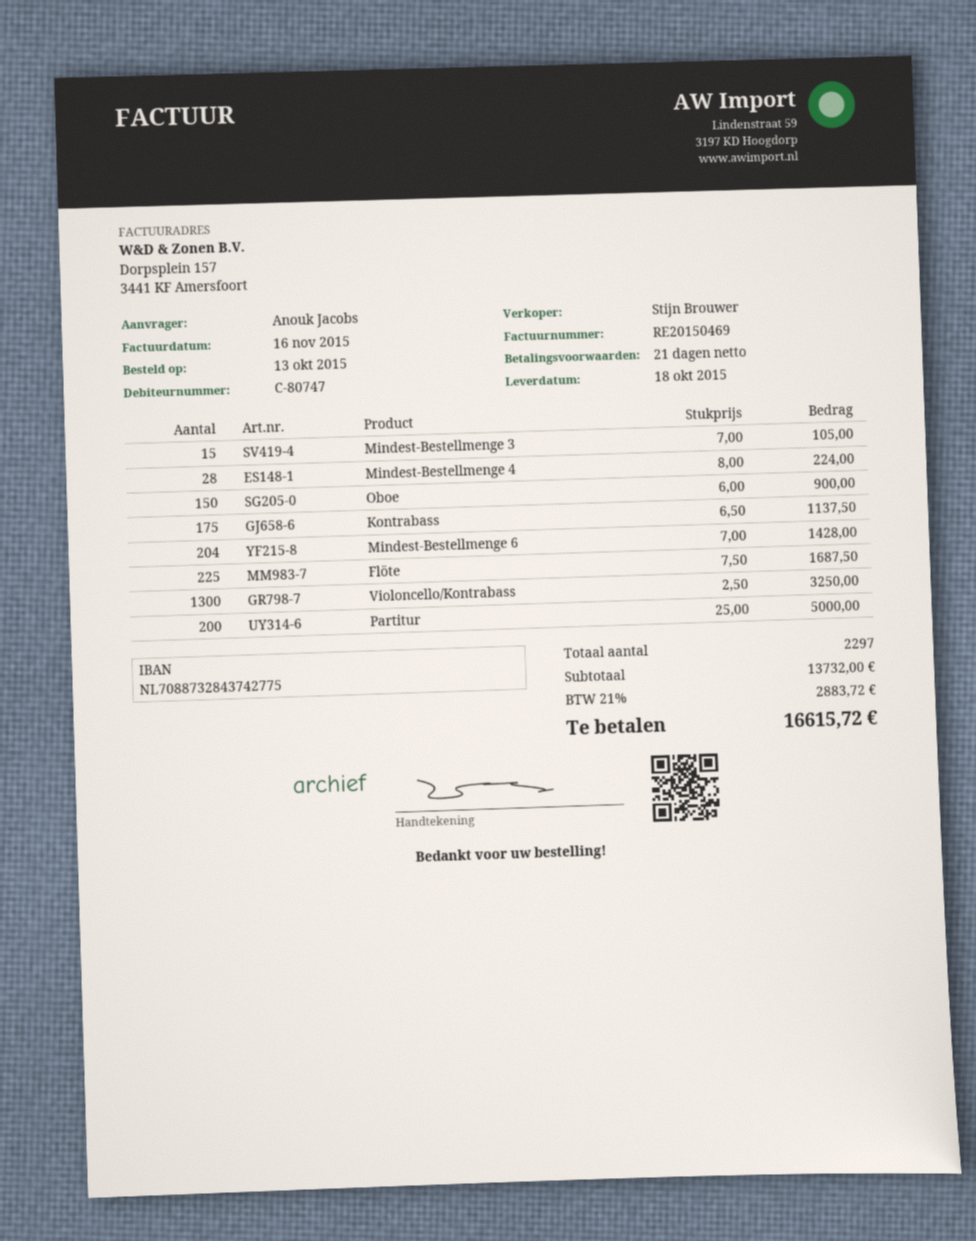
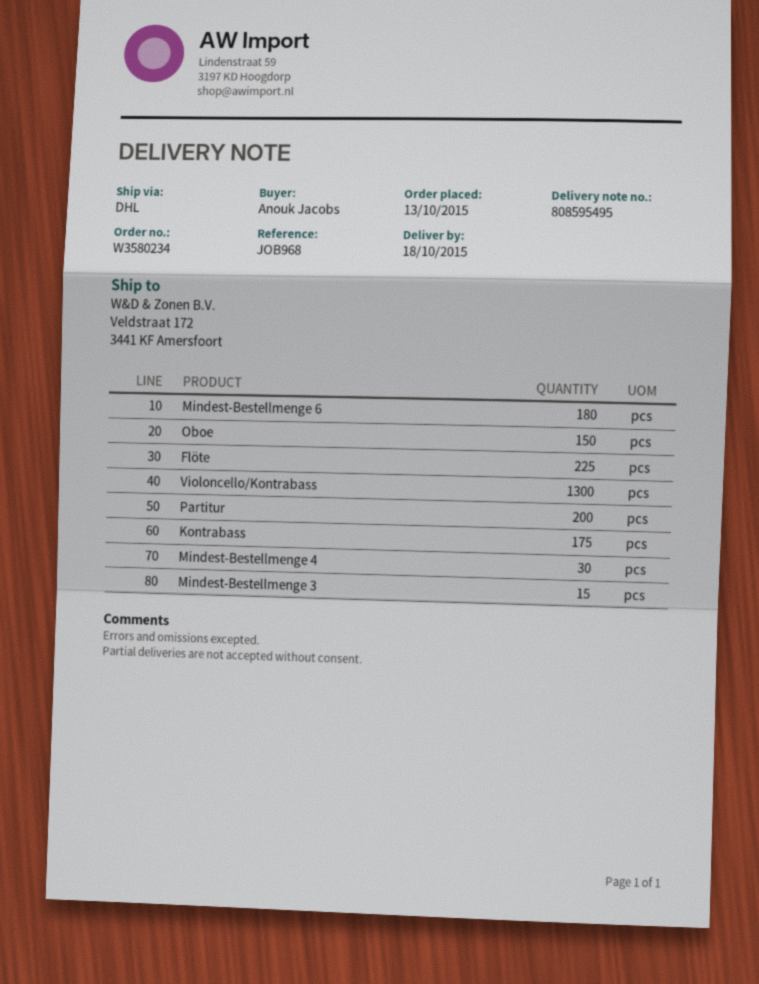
Mindest-Bestellmenge 4: 28 -> 30
Mindest-Bestellmenge 6: 204 -> 180

